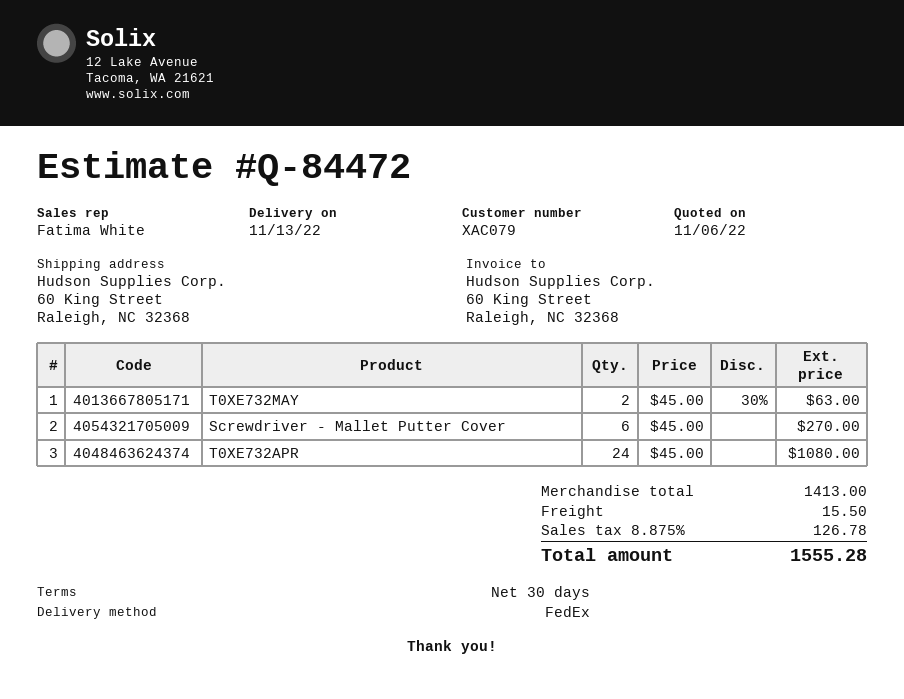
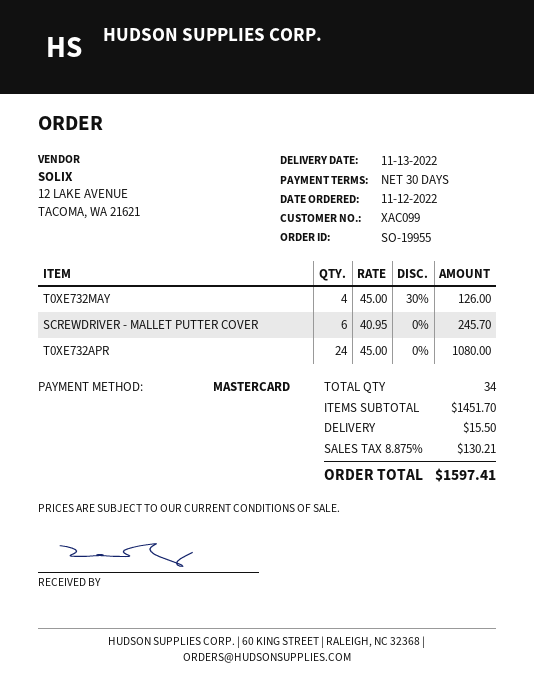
customer number: XAC079 -> XAC099
T0XE732MAY: 2 x 45.00 - 30% = 63.00 -> 4 x 45.00 - 30% = 126.00
Screwdriver - Mallet Putter Cover: 6 x 45.00 = 270.00 -> 6 x 40.95 = 245.70
subtotal: 1413.00 -> 1451.70
tax: 8.875% = 126.78 -> 8.875% = 130.21
total: 1555.28 -> 1597.41

